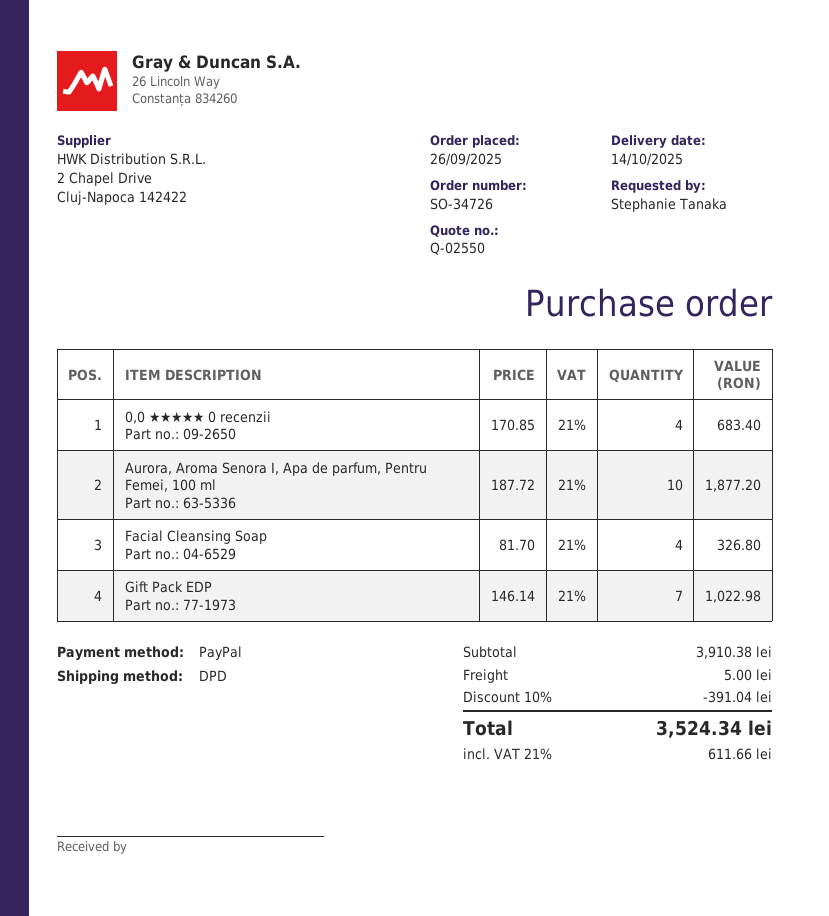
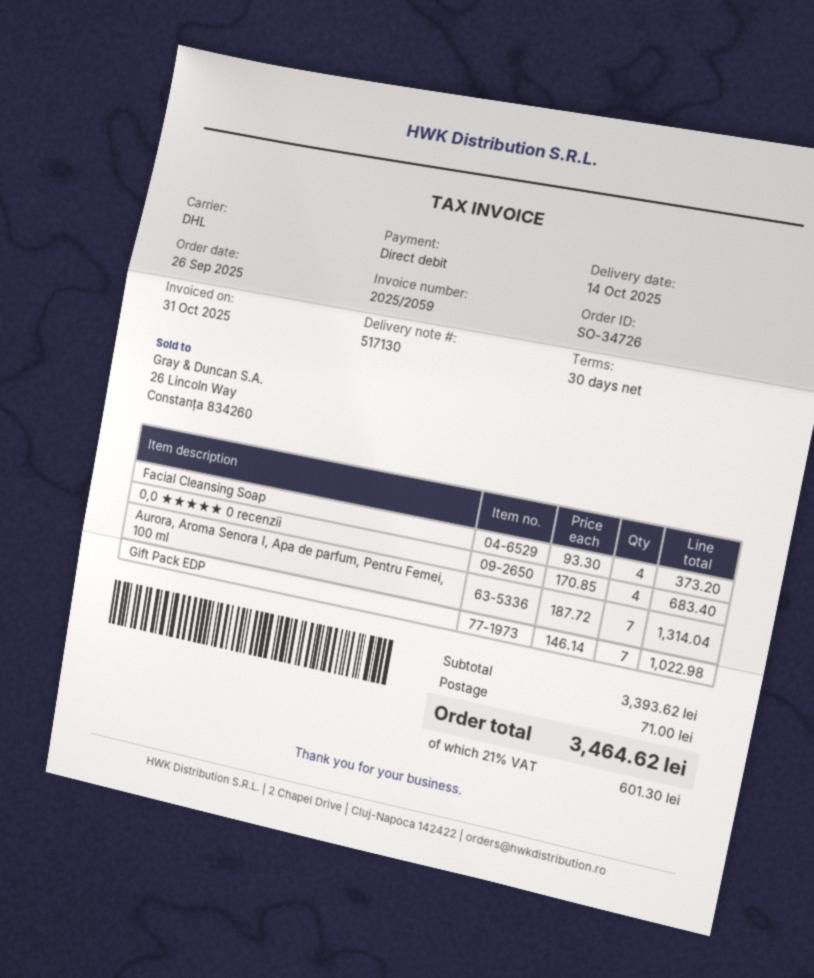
payment method: PayPal -> direct debit
shipping method: DPD -> DHL
Aurora, Aroma Senora I, Apa de parfum, Pentru Femei, 100 ml: 10 x 187.72 = 1877.20 -> 7 x 187.72 = 1314.04
Facial Cleansing Soap: 4 x 81.70 = 326.80 -> 4 x 93.30 = 373.20
subtotal: 3910.38 -> 3393.62
discount: 10% = 391.04 -> none
shipping: 5.00 -> 71.00
tax: 21% = 611.66 -> 21% = 601.30
total: 3524.34 -> 3464.62

